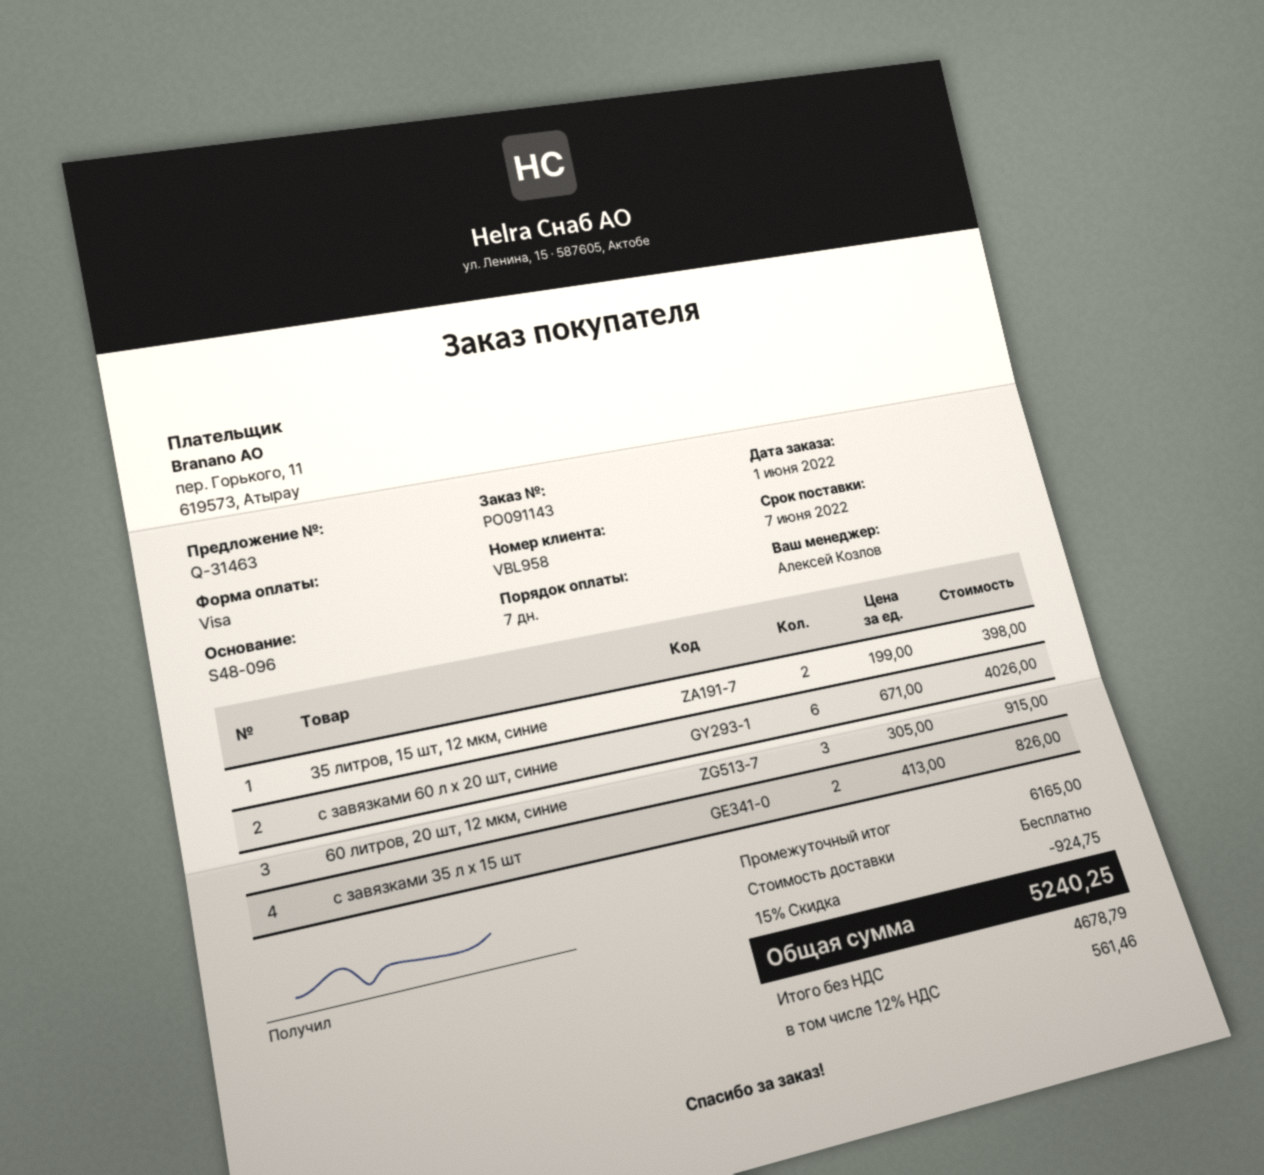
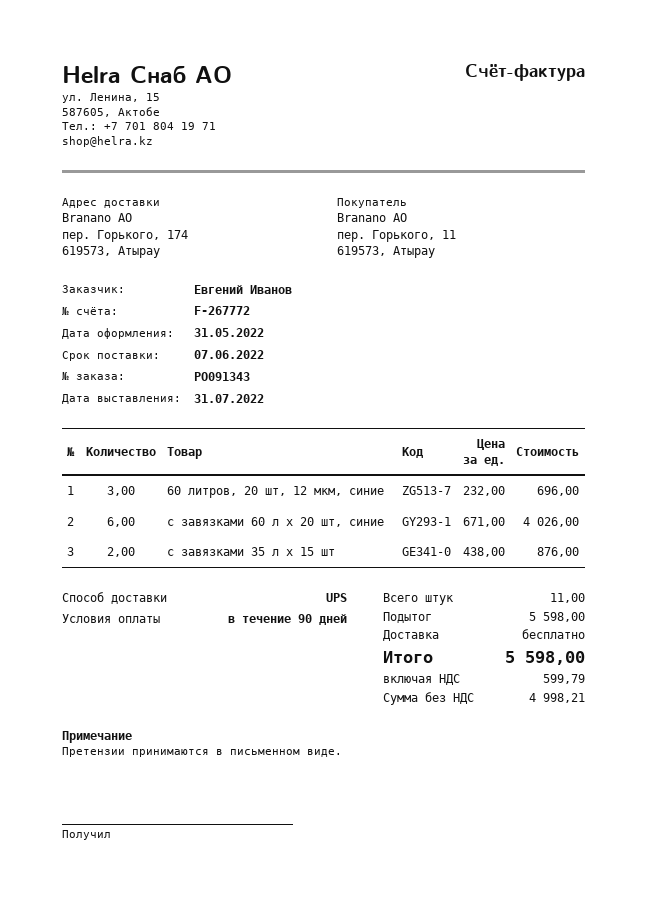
order number: PO091143 -> PO091343
order date: 2022-06-01 -> 2022-05-31
payment terms: 7 days -> 90 days
35 литров, 15 шт, 12 мкм, синие: 2 x 199.00 = 398.00 -> none
60 литров, 20 шт, 12 мкм, синие: 3 x 305.00 = 915.00 -> 3 x 232.00 = 696.00
с завязками 35 л x 15 шт: 2 x 413.00 = 826.00 -> 2 x 438.00 = 876.00
subtotal: 6165.00 -> 5598.00
discount: 15% = 924.75 -> none
net: 4678.79 -> 4998.21
tax: 561.46 -> 599.79
total: 5240.25 -> 5598.00

